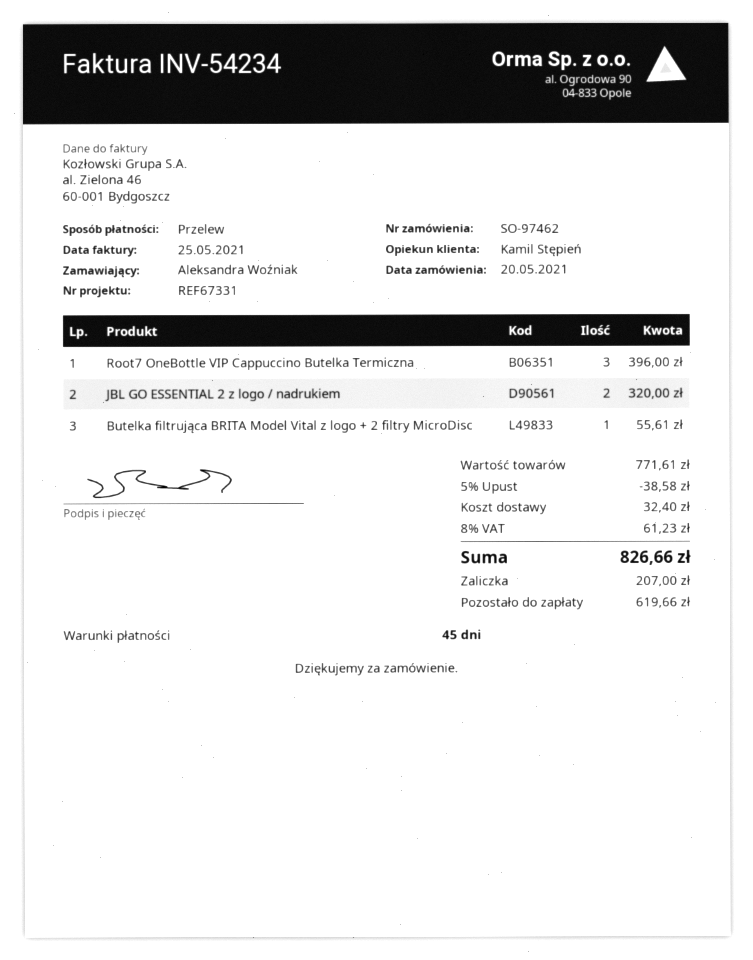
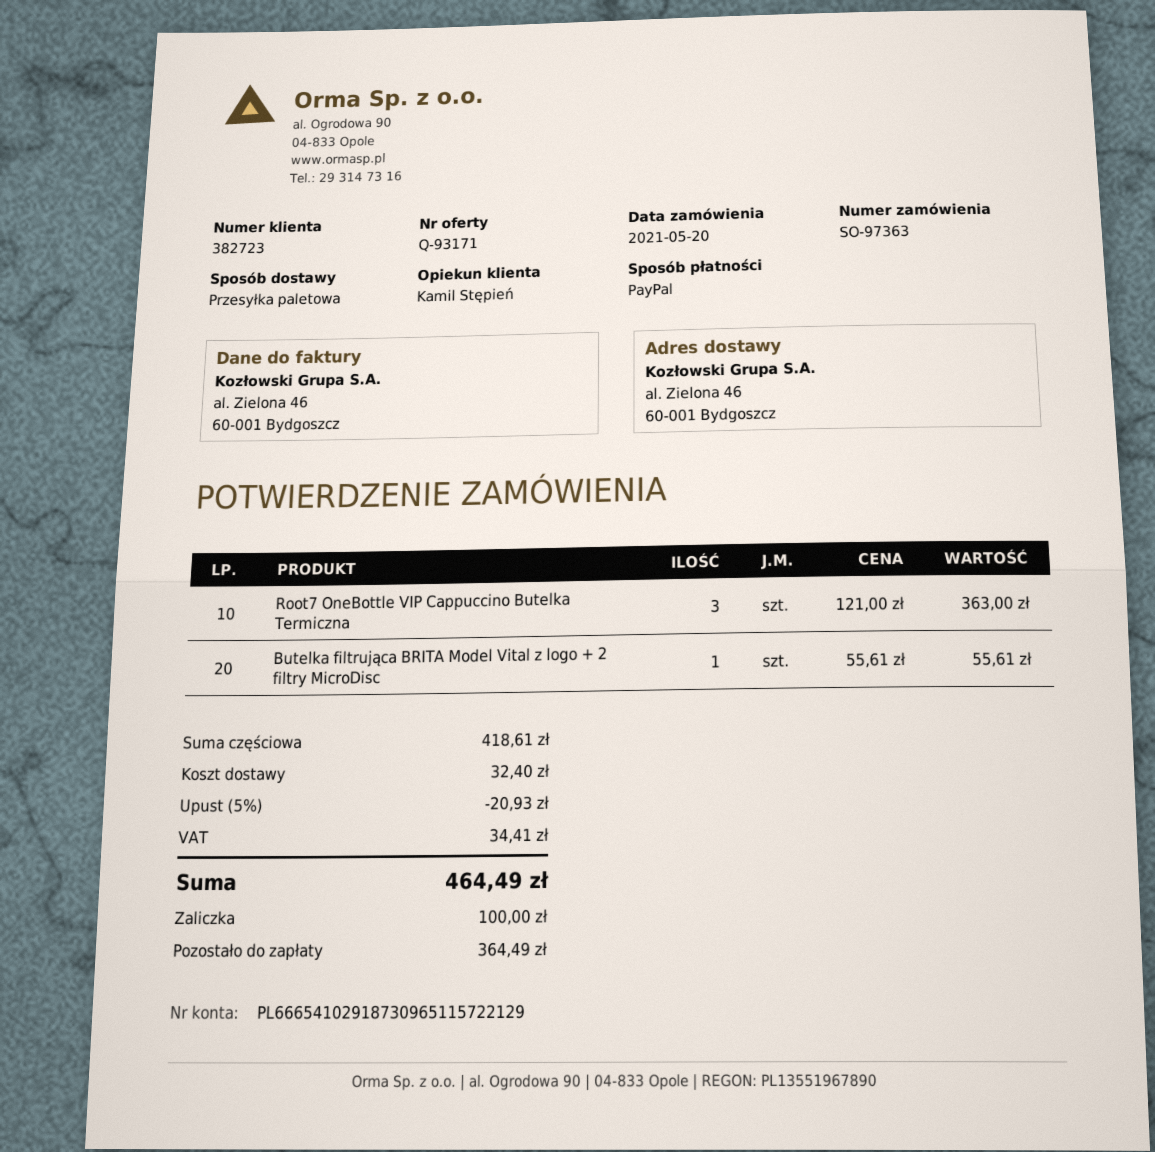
order number: SO-97462 -> SO-97363
payment method: bank transfer -> PayPal
Root7 OneBottle VIP Cappuccino Butelka Termiczna: 3 for 396.00 -> 3 for 363.00
JBL GO ESSENTIAL 2 z logo / nadrukiem: 2 for 320.00 -> none
subtotal: 771.61 -> 418.61
discount: 5% = 38.58 -> 5% = 20.93
tax: 61.23 -> 34.41
total: 826.66 -> 464.49
deposit: 207.00 -> 100.00
balance: 619.66 -> 364.49

